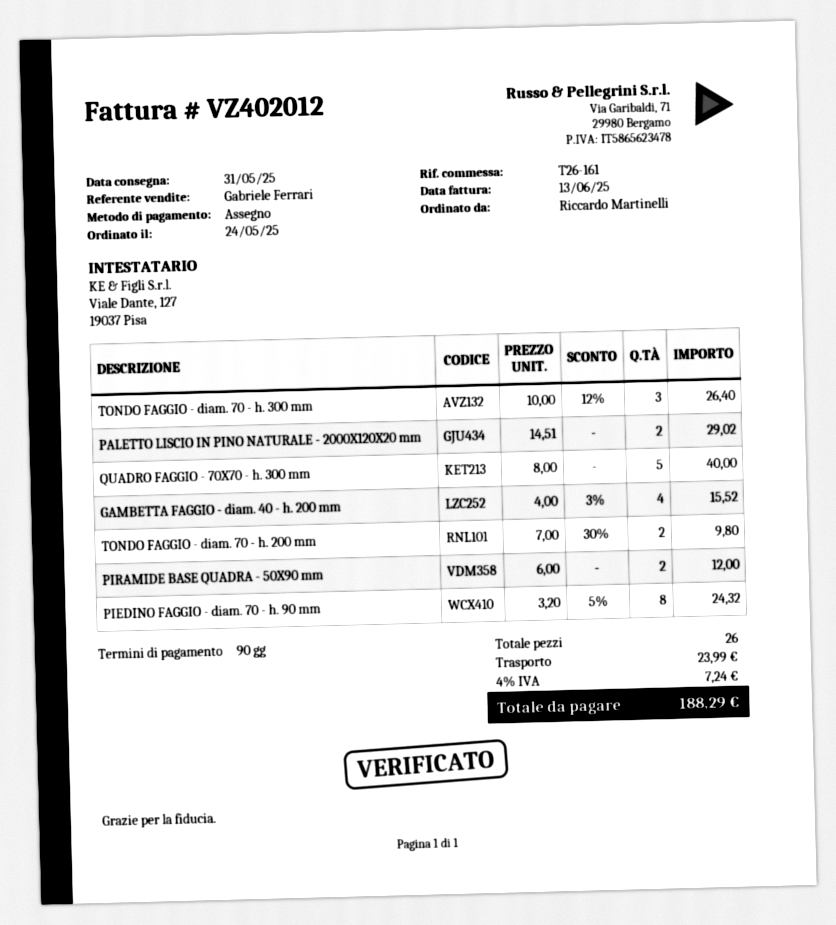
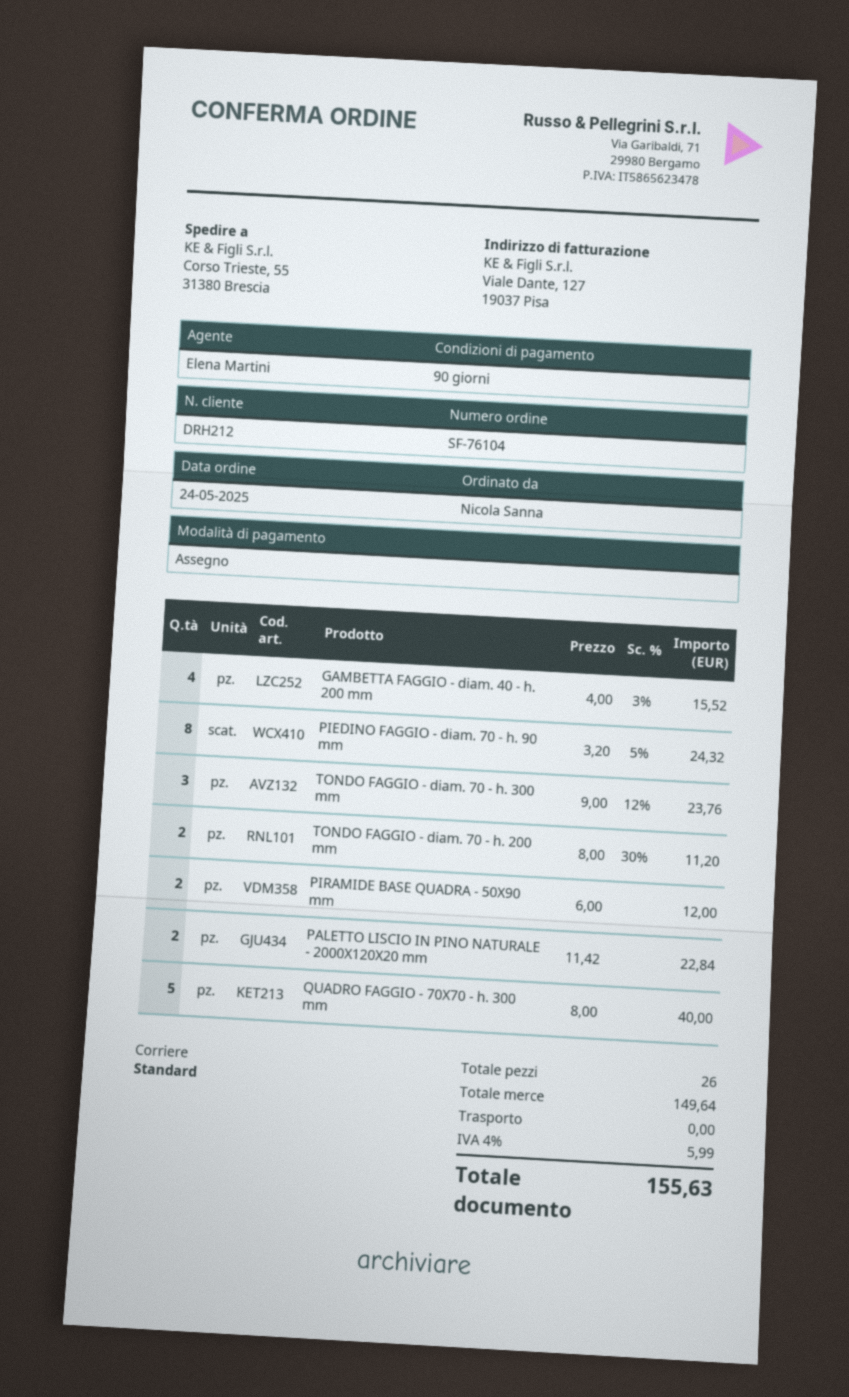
ordered by: Riccardo Martinelli -> Nicola Sanna
sales rep: Gabriele Ferrari -> Elena Martini
TONDO FAGGIO - diam. 70 - h. 300 mm: 3 x 10.00 - 12% = 26.40 -> 3 x 9.00 - 12% = 23.76
PALETTO LISCIO IN PINO NATURALE - 2000X120X20 mm: 2 x 14.51 = 29.02 -> 2 x 11.42 = 22.84
TONDO FAGGIO - diam. 70 - h. 200 mm: 2 x 7.00 - 30% = 9.80 -> 2 x 8.00 - 30% = 11.20
shipping: 23.99 -> 0.00
tax: 4% = 7.24 -> 4% = 5.99
total: 188.29 -> 155.63

